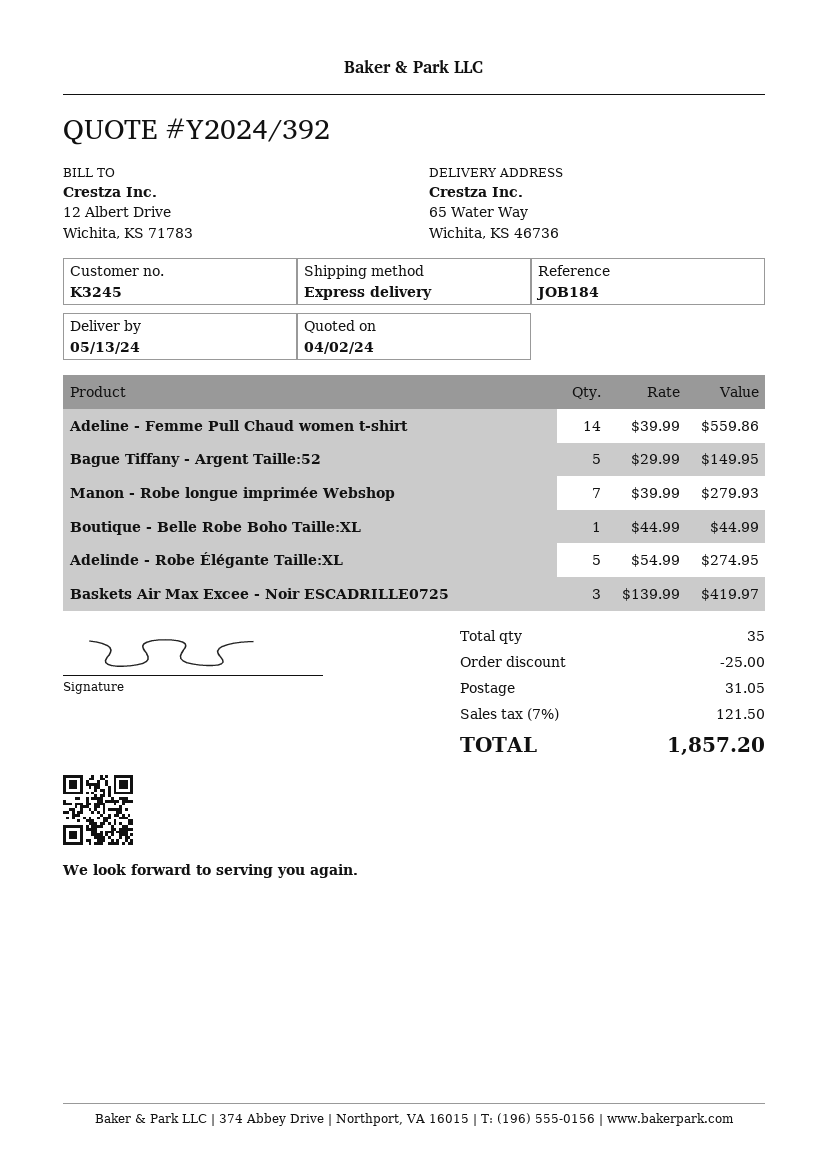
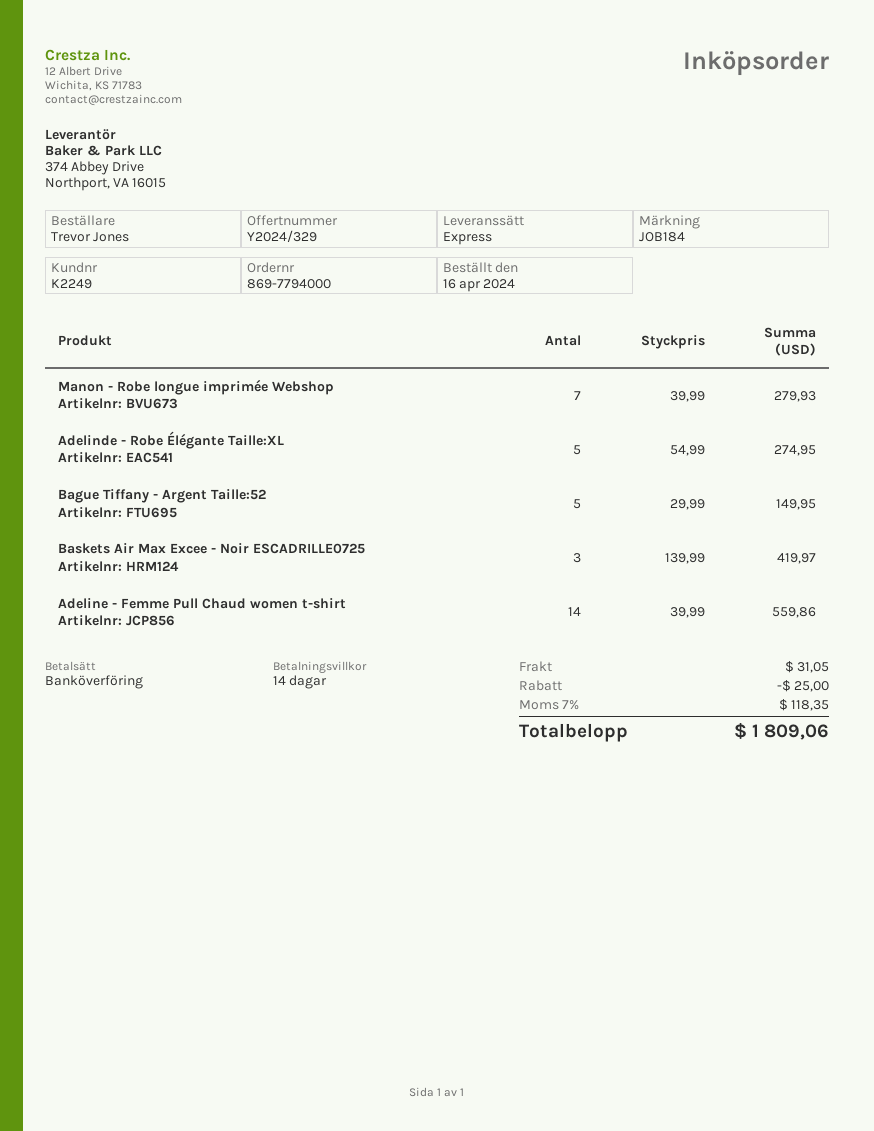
quote number: Y2024/392 -> Y2024/329
customer number: K3245 -> K2249
Boutique - Belle Robe Boho Taille:XL: 1 x 44.99 = 44.99 -> none
tax: 7% = 121.50 -> 7% = 118.35
total: 1857.20 -> 1809.06

